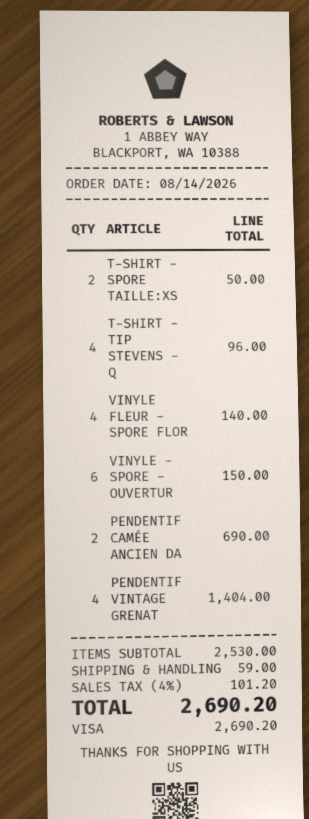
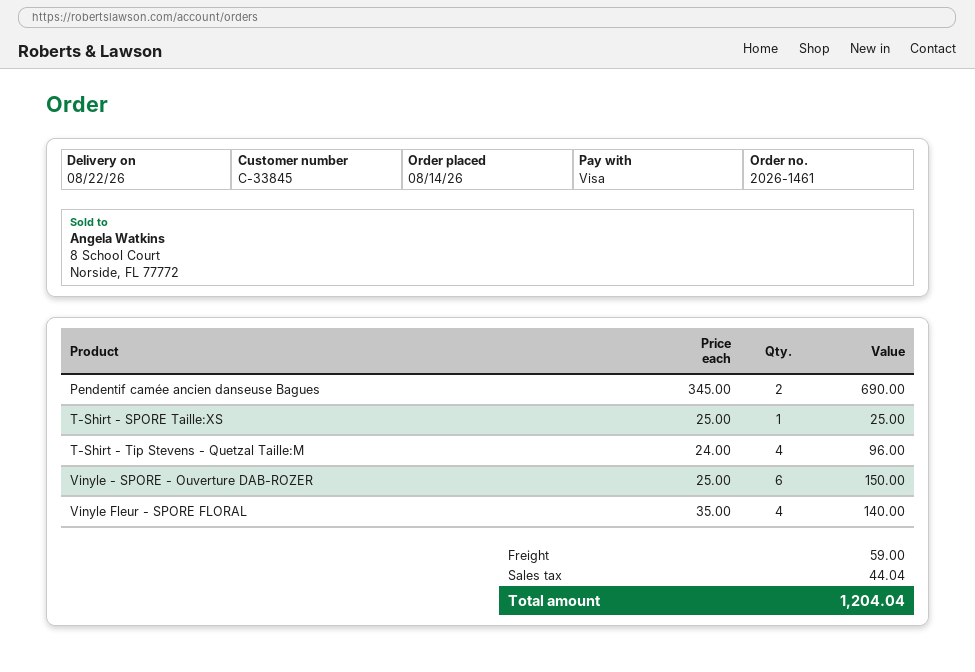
T-SHIRT - SPORE TAILLE:XS: 2 for 50.00 -> 1 for 25.00
PENDENTIF VINTAGE GRENAT: 4 for 1404.00 -> none
tax: 101.20 -> 44.04
total: 2690.20 -> 1204.04

